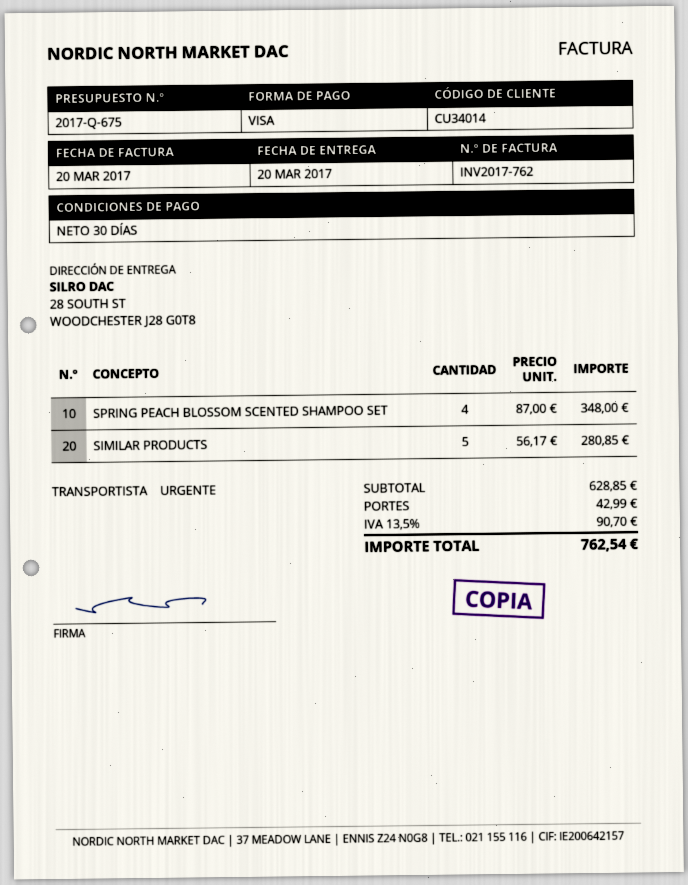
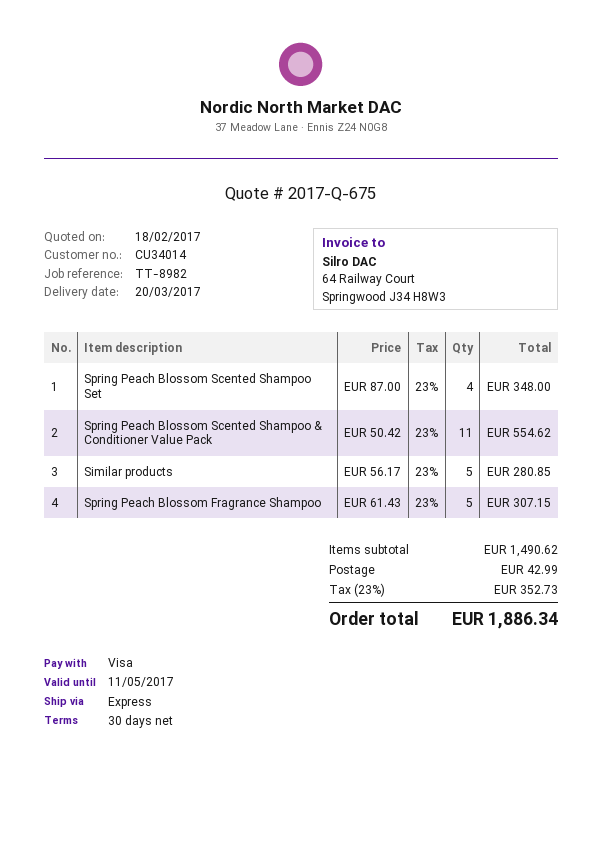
Spring Peach Blossom Scented Shampoo & Conditioner Value Pack: none -> 11 x 50.42 = 554.62
Spring Peach Blossom Fragrance Shampoo: none -> 5 x 61.43 = 307.15
subtotal: 628.85 -> 1490.62
tax: 13.5% = 90.70 -> 23% = 352.73
total: 762.54 -> 1886.34

